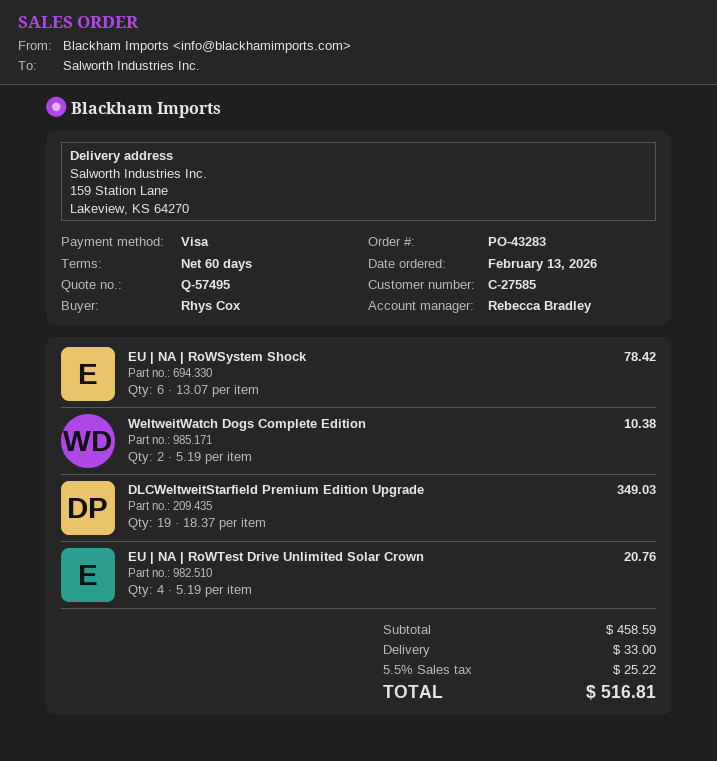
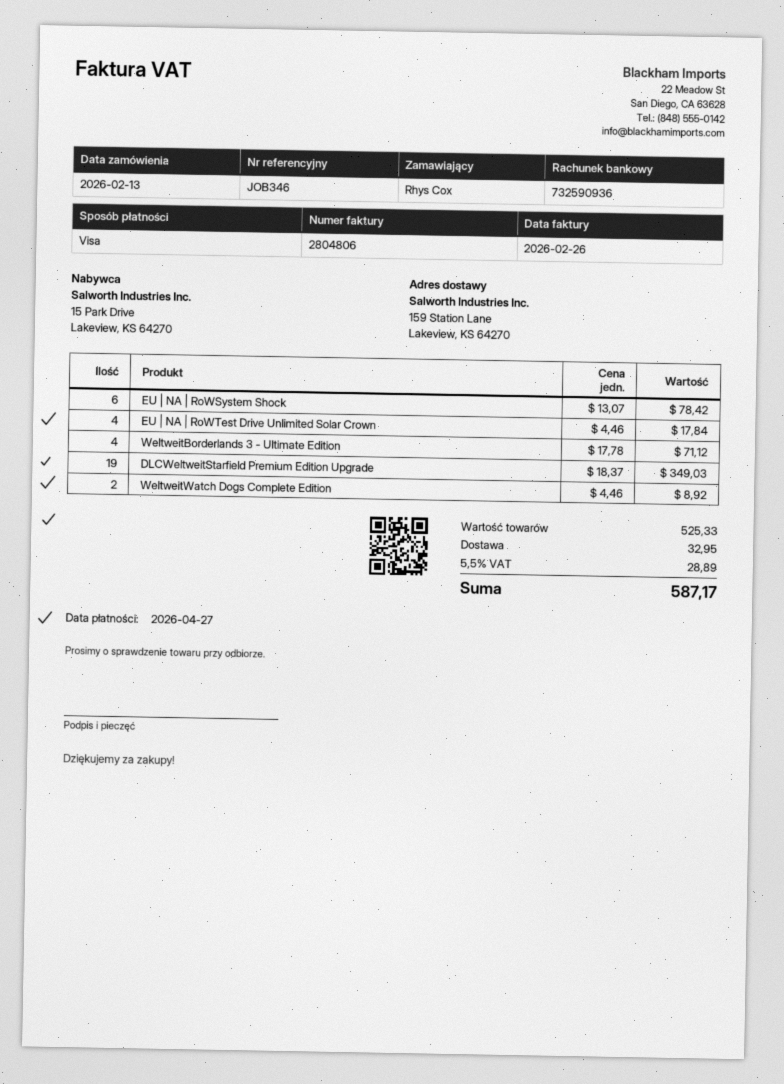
WeltweitWatch Dogs Complete Edition: 2 x 5.19 = 10.38 -> 2 x 4.46 = 8.92
EU | NA | RoWTest Drive Unlimited Solar Crown: 4 x 5.19 = 20.76 -> 4 x 4.46 = 17.84
WeltweitBorderlands 3 - Ultimate Edition: none -> 4 x 17.78 = 71.12
subtotal: 458.59 -> 525.33
shipping: 33.00 -> 32.95
tax: 5.5% = 25.22 -> 5.5% = 28.89
total: 516.81 -> 587.17

